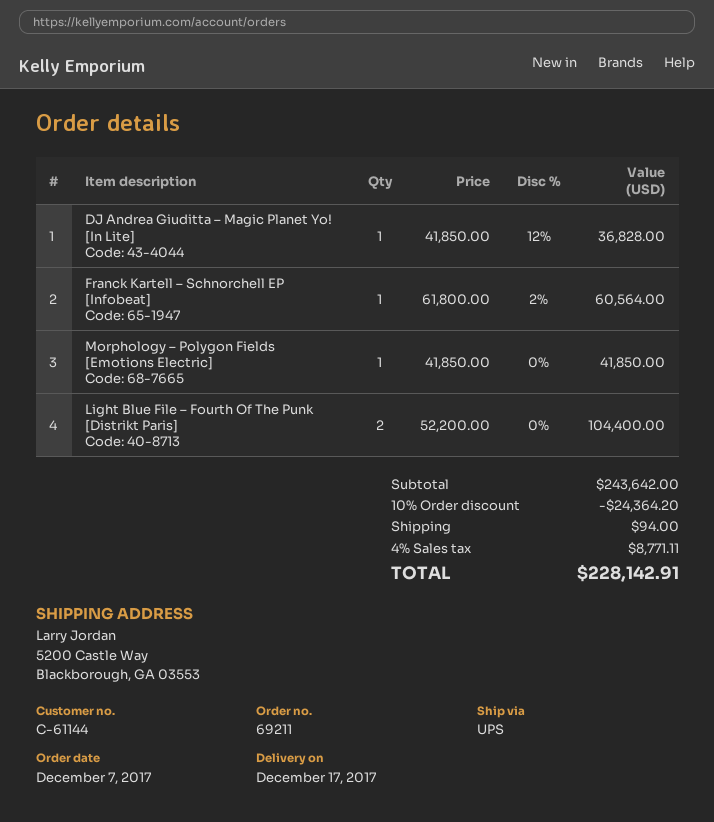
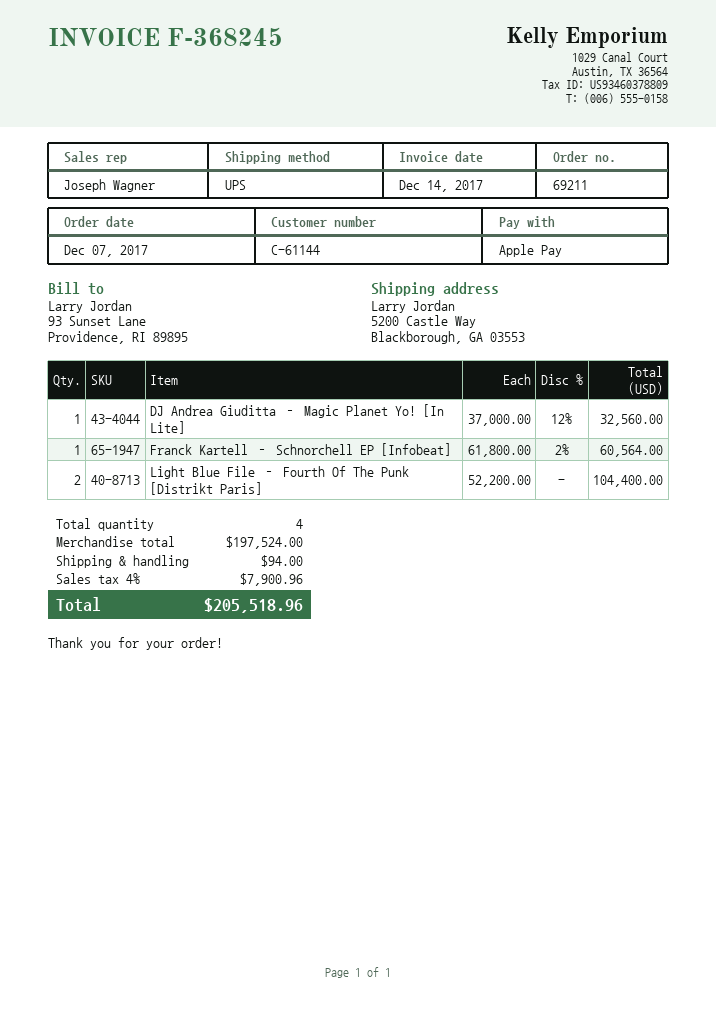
DJ Andrea Giuditta – Magic Planet Yo! [In Lite]: 1 x 41850.00 - 12% = 36828.00 -> 1 x 37000.00 - 12% = 32560.00
Morphology – Polygon Fields [Emotions Electric]: 1 x 41850.00 = 41850.00 -> none
subtotal: 243642.00 -> 197524.00
discount: 10% = 24364.20 -> none
tax: 4% = 8771.11 -> 4% = 7900.96
total: 228142.91 -> 205518.96

